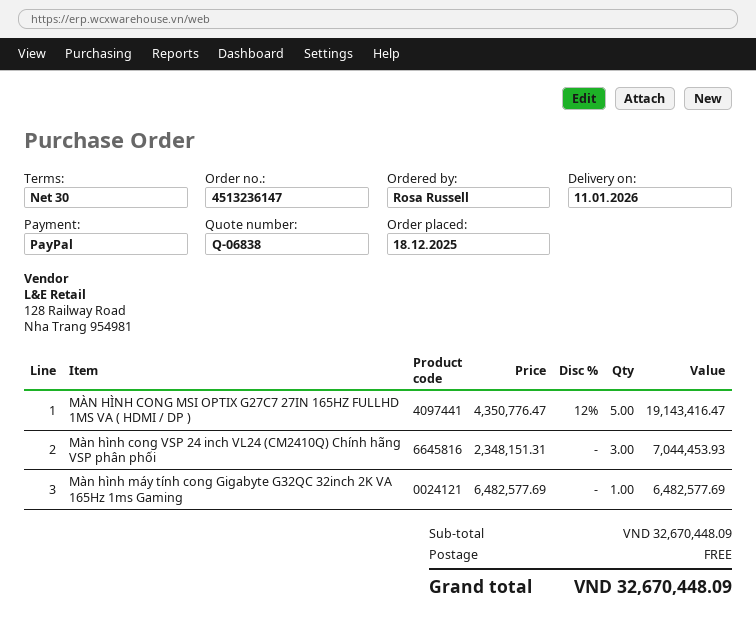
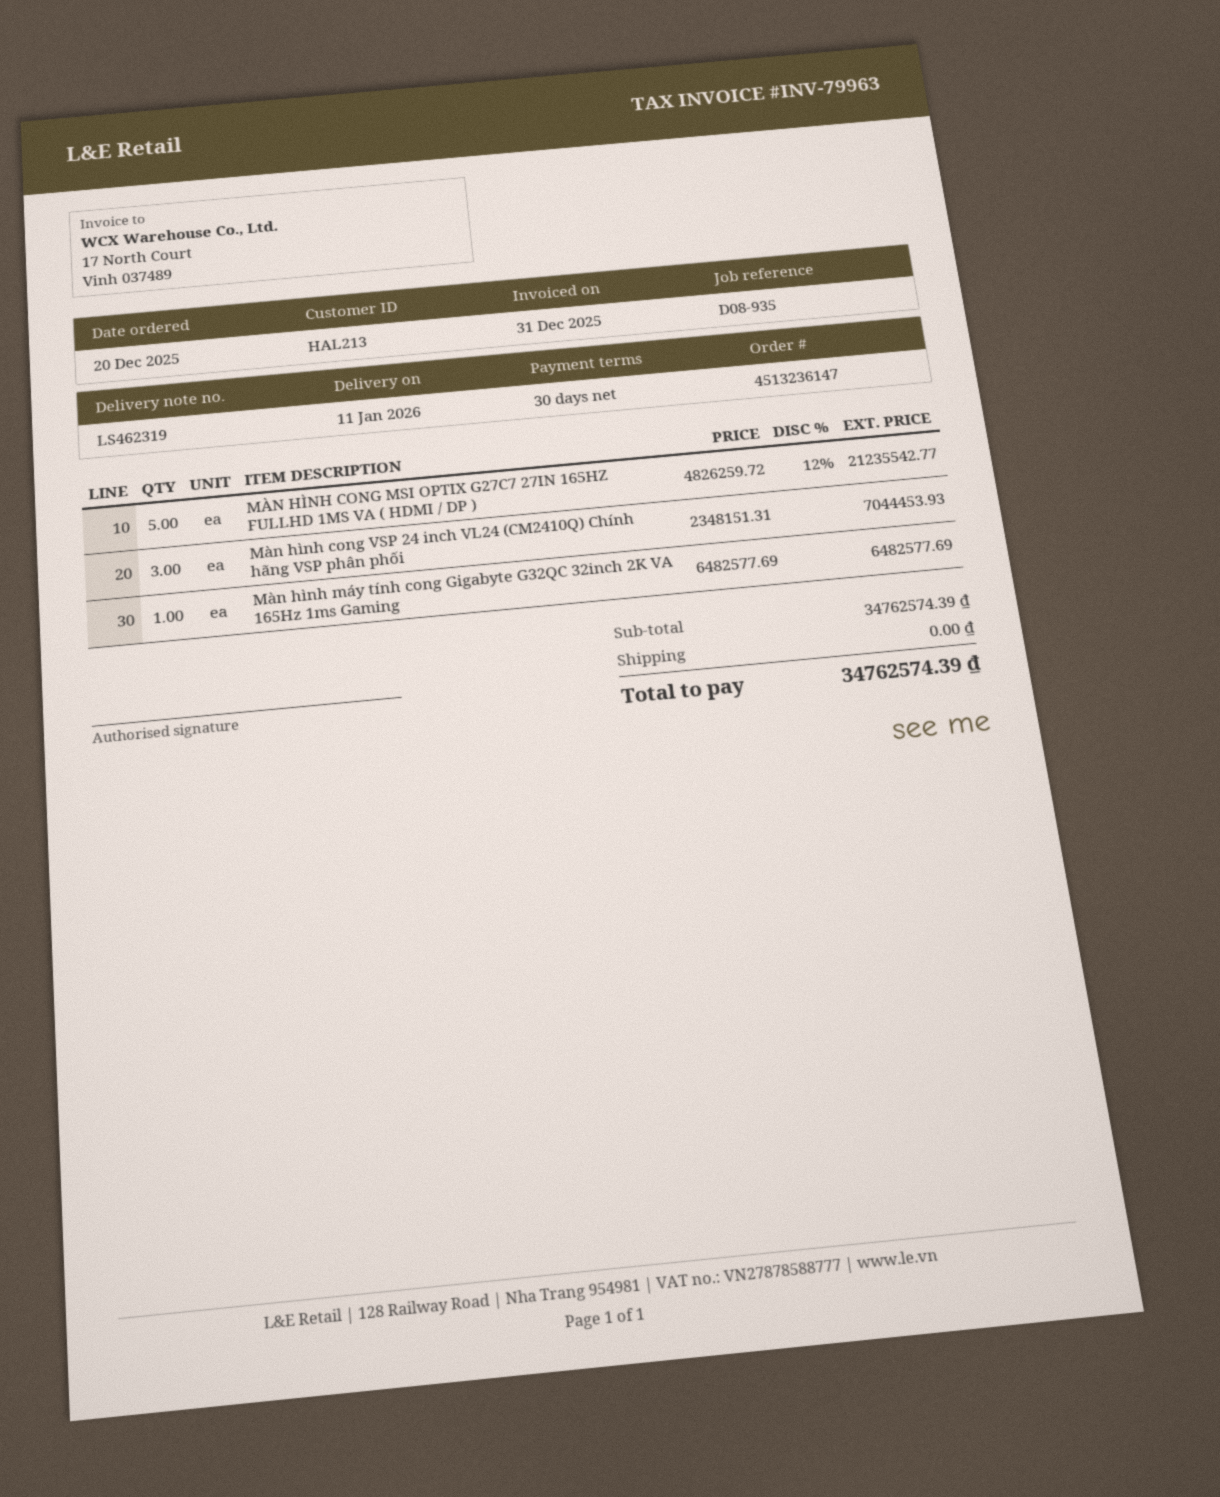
order date: 2025-12-18 -> 2025-12-20
MÀN HÌNH CONG MSI OPTIX G27C7 27IN 165HZ FULLHD 1MS VA ( HDMI / DP ): 5 x 4350776.47 - 12% = 19143416.47 -> 5 x 4826259.72 - 12% = 21235542.77
subtotal: 32670448.09 -> 34762574.39
total: 32670448.09 -> 34762574.39

